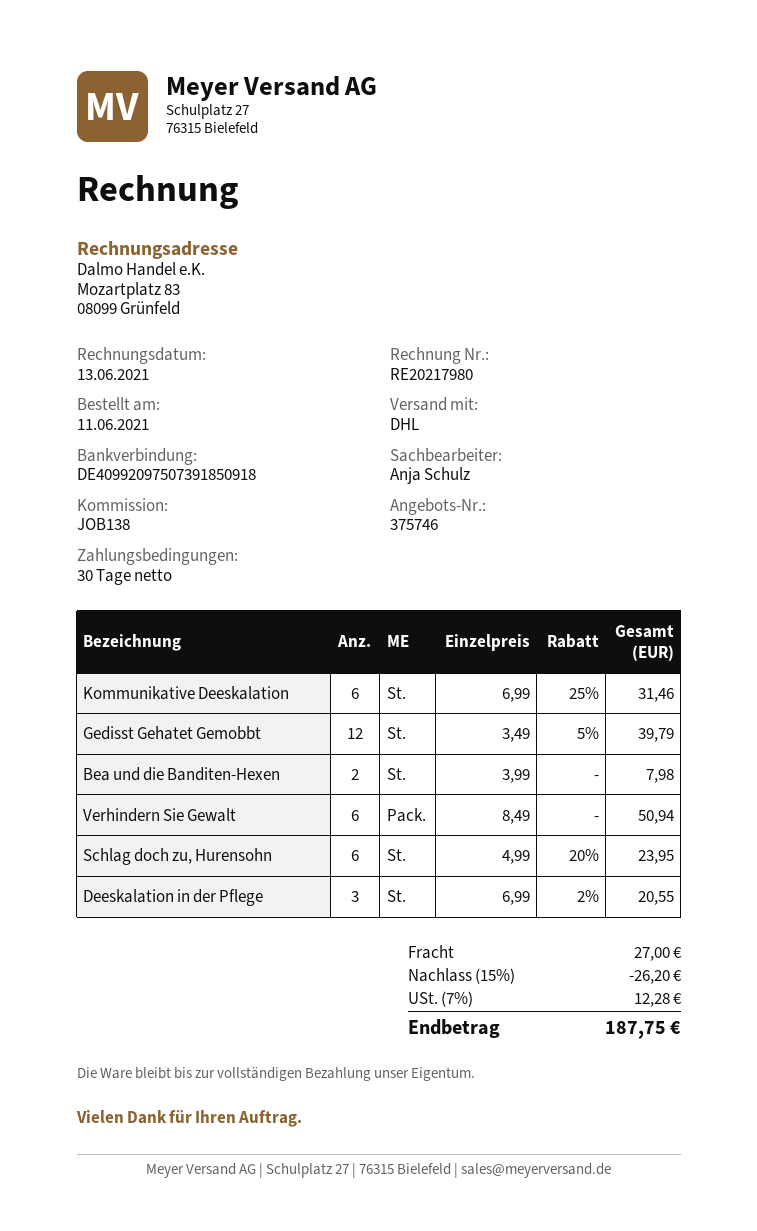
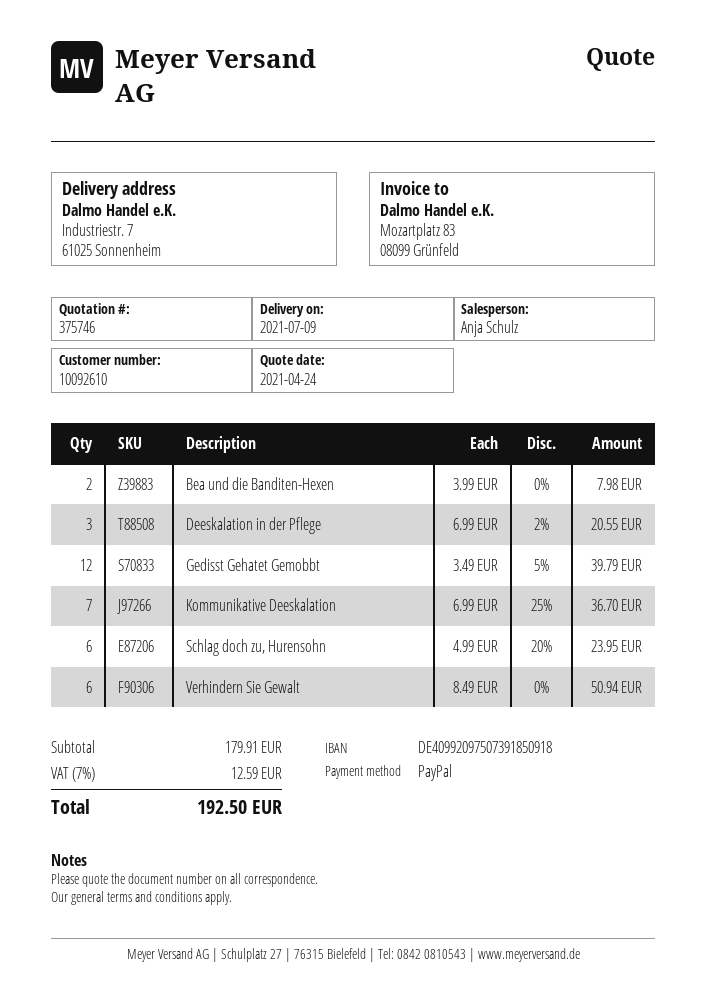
Kommunikative Deeskalation: 6 x 6.99 - 25% = 31.46 -> 7 x 6.99 - 25% = 36.70
discount: 15% = 26.20 -> none
shipping: 27.00 -> none
tax: 7% = 12.28 -> 7% = 12.59
total: 187.75 -> 192.50

